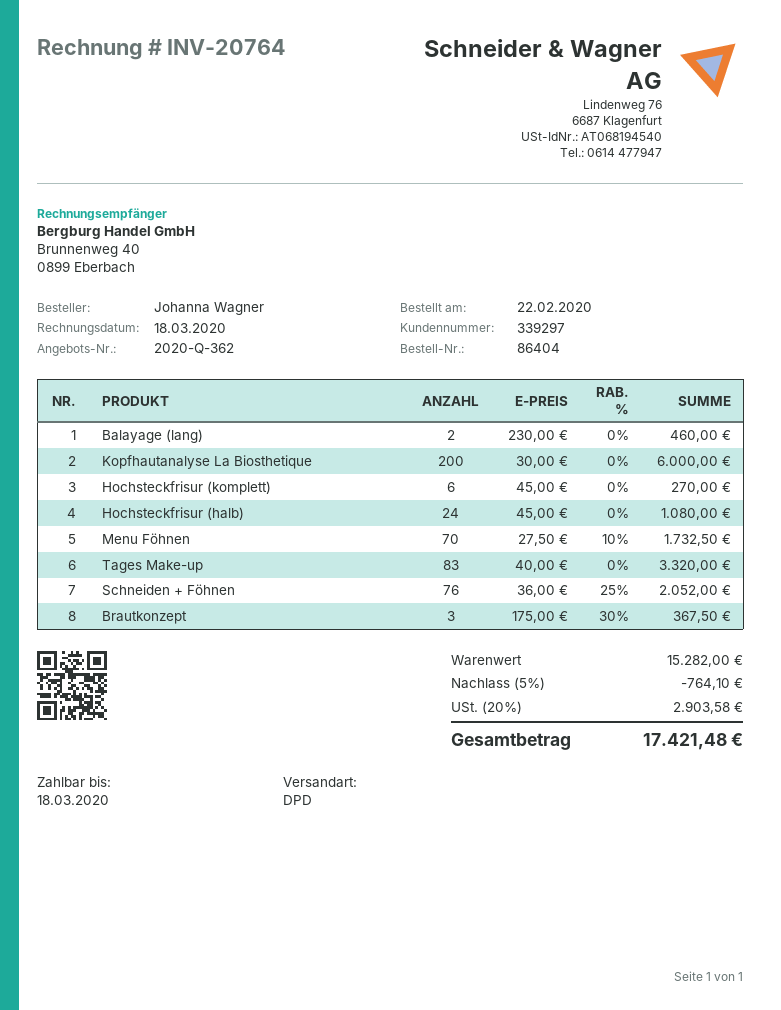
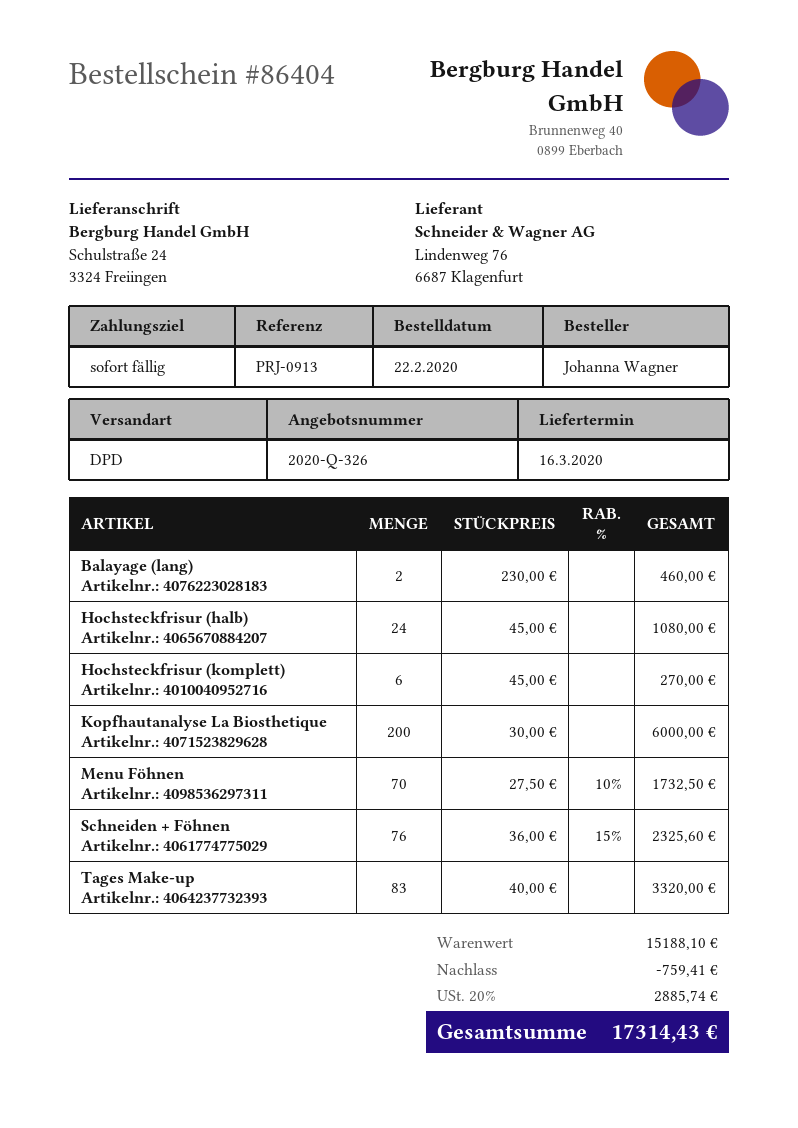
quote number: 2020-Q-362 -> 2020-Q-326
Schneiden + Föhnen: 76 x 36.00 - 25% = 2052.00 -> 76 x 36.00 - 15% = 2325.60
Brautkonzept: 3 x 175.00 - 30% = 367.50 -> none
subtotal: 15282.00 -> 15188.10
discount: 764.10 -> 759.41
tax: 20% = 2903.58 -> 20% = 2885.74
total: 17421.48 -> 17314.43

